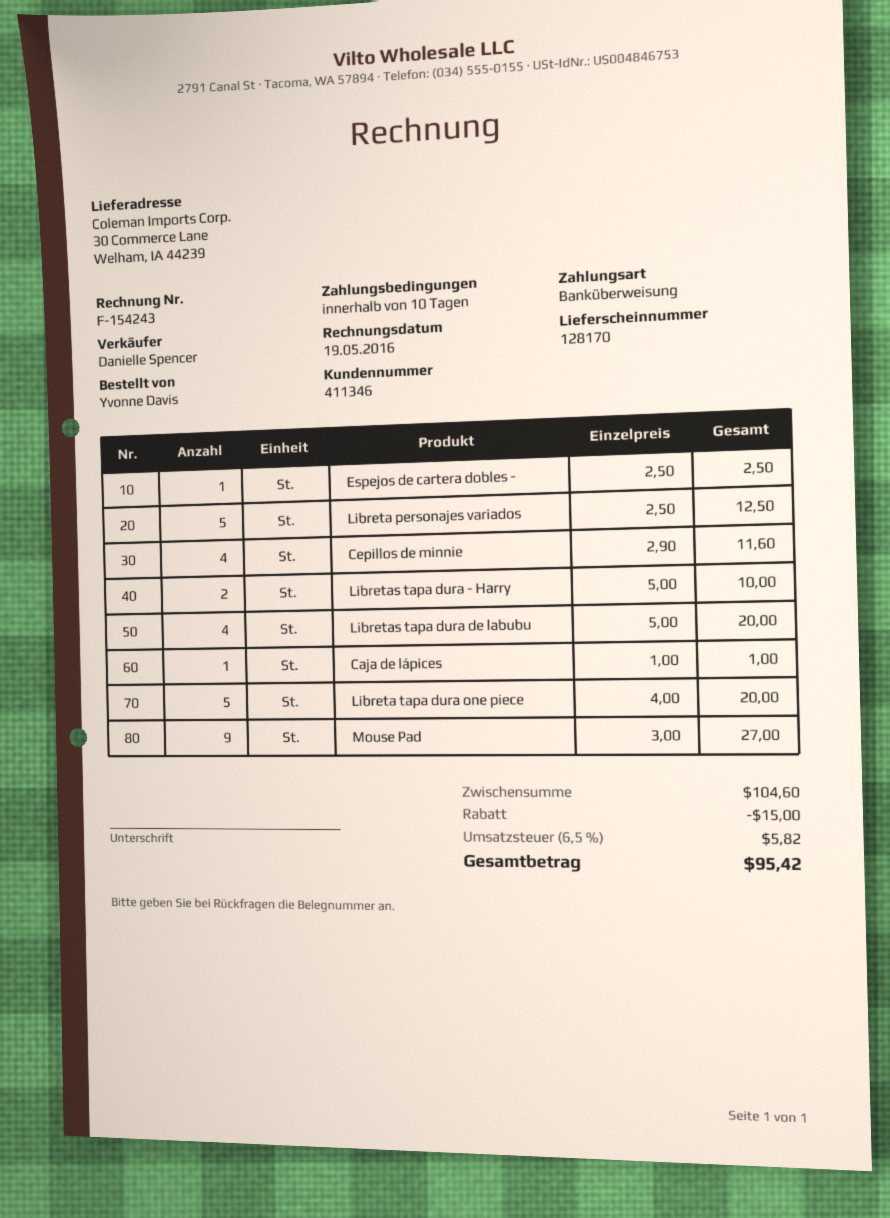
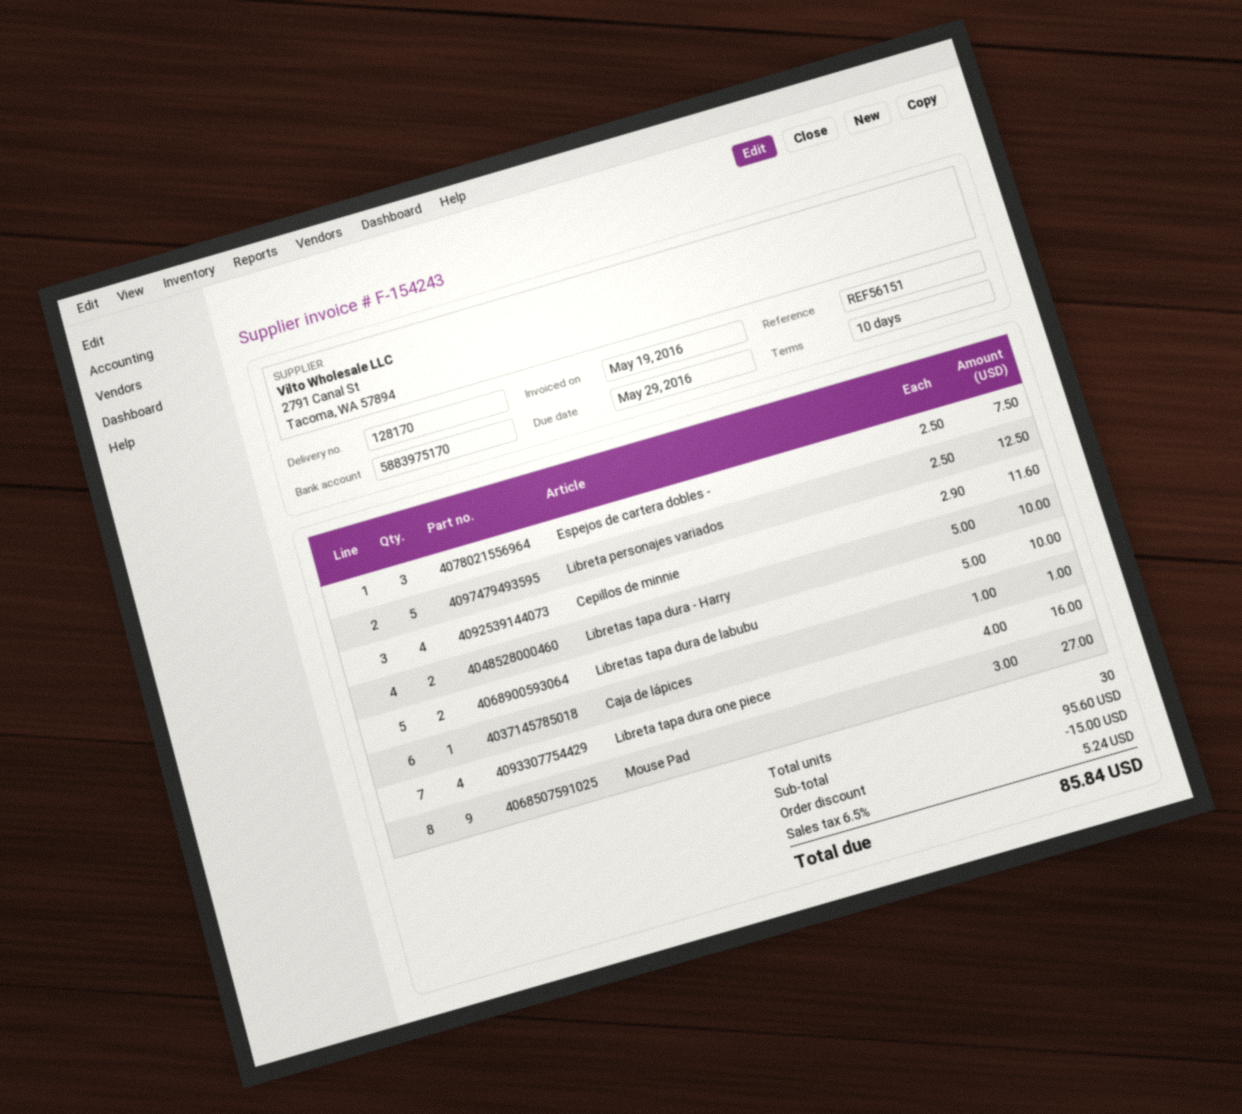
Espejos de cartera dobles -: 1 x 2.50 = 2.50 -> 3 x 2.50 = 7.50
Libretas tapa dura de labubu: 4 x 5.00 = 20.00 -> 2 x 5.00 = 10.00
Libreta tapa dura one piece: 5 x 4.00 = 20.00 -> 4 x 4.00 = 16.00
subtotal: 104.60 -> 95.60
tax: 6.5% = 5.82 -> 6.5% = 5.24
total: 95.42 -> 85.84

